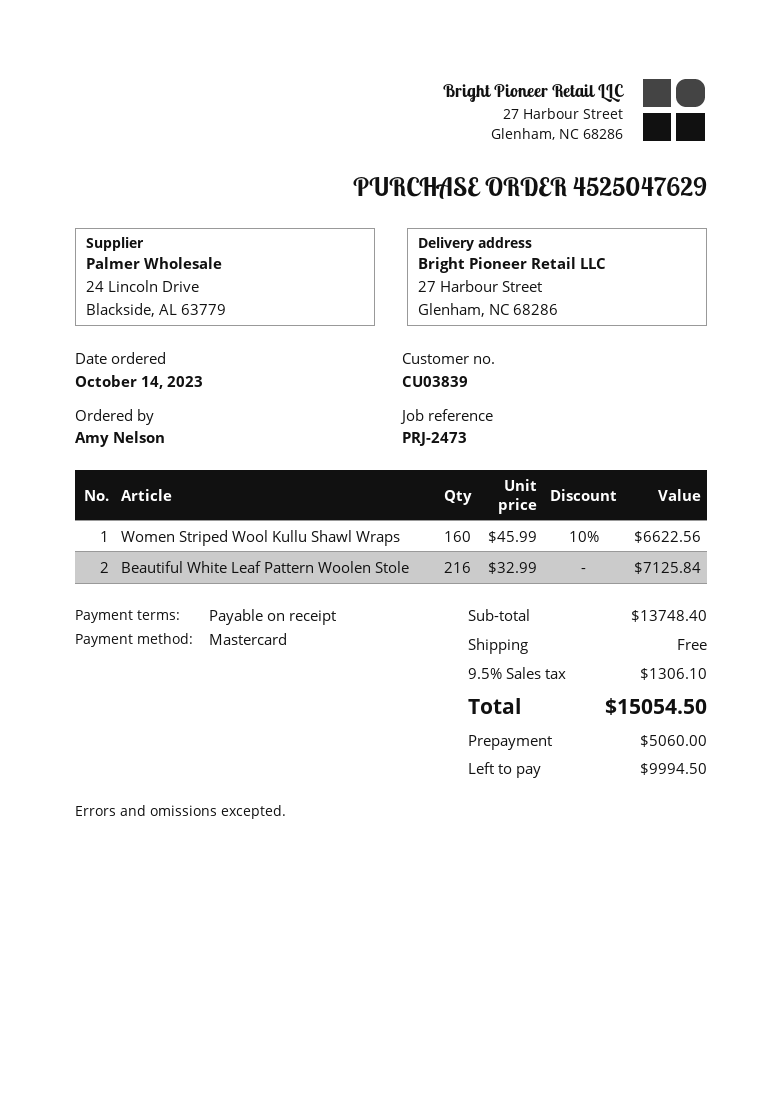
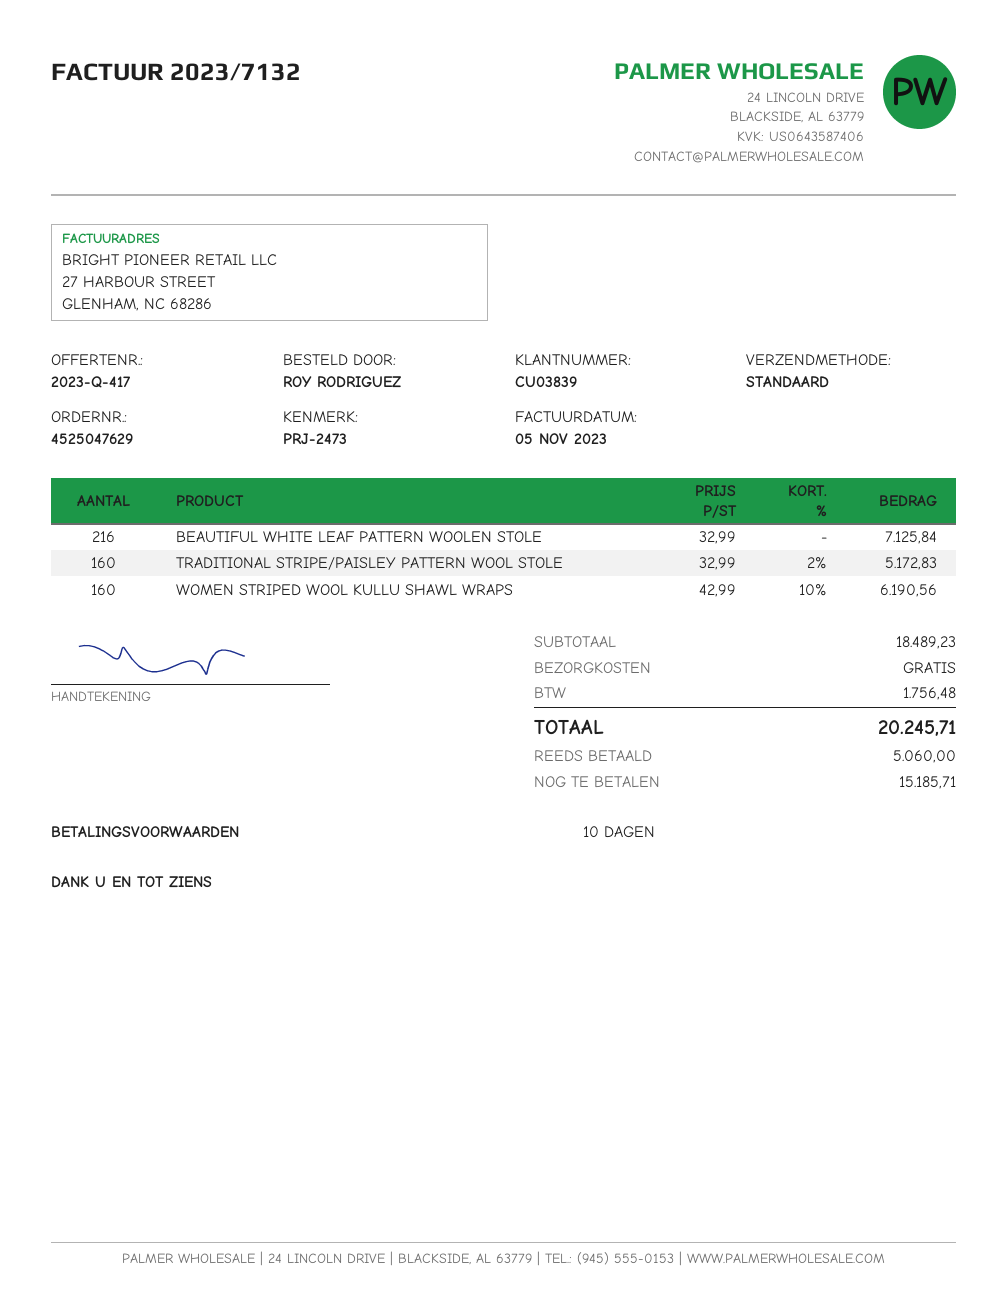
payment terms: on receipt -> 10 days
ordered by: Amy Nelson -> ROY RODRIGUEZ
Women Striped Wool Kullu Shawl Wraps: 160 x 45.99 - 10% = 6622.56 -> 160 x 42.99 - 10% = 6190.56
TRADITIONAL STRIPE/PAISLEY PATTERN WOOL STOLE: none -> 160 x 32.99 - 2% = 5172.83
subtotal: 13748.40 -> 18489.23
tax: 1306.10 -> 1756.48
total: 15054.50 -> 20245.71
balance: 9994.50 -> 15185.71

